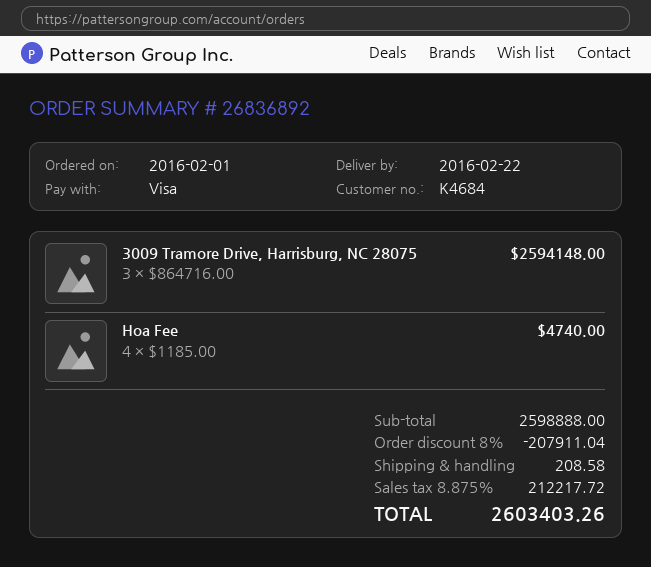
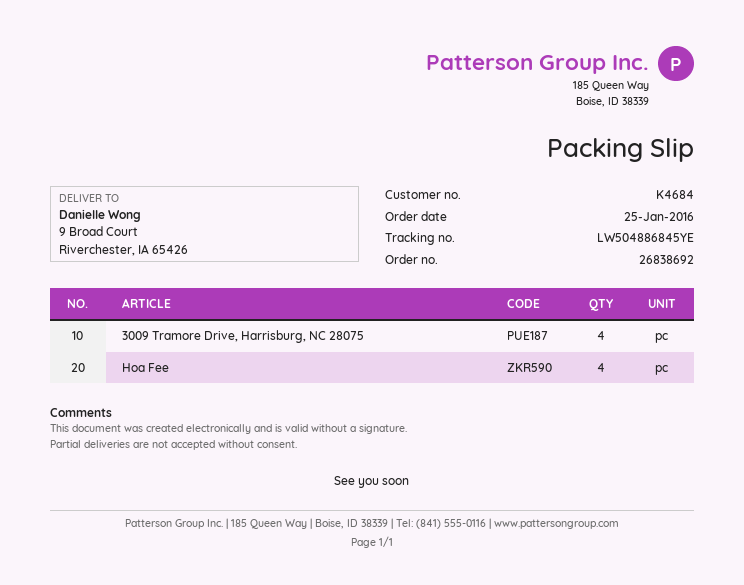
order number: 26836892 -> 26838692
order date: 2016-02-01 -> 2016-01-25
3009 Tramore Drive, Harrisburg, NC 28075: 3 -> 4

